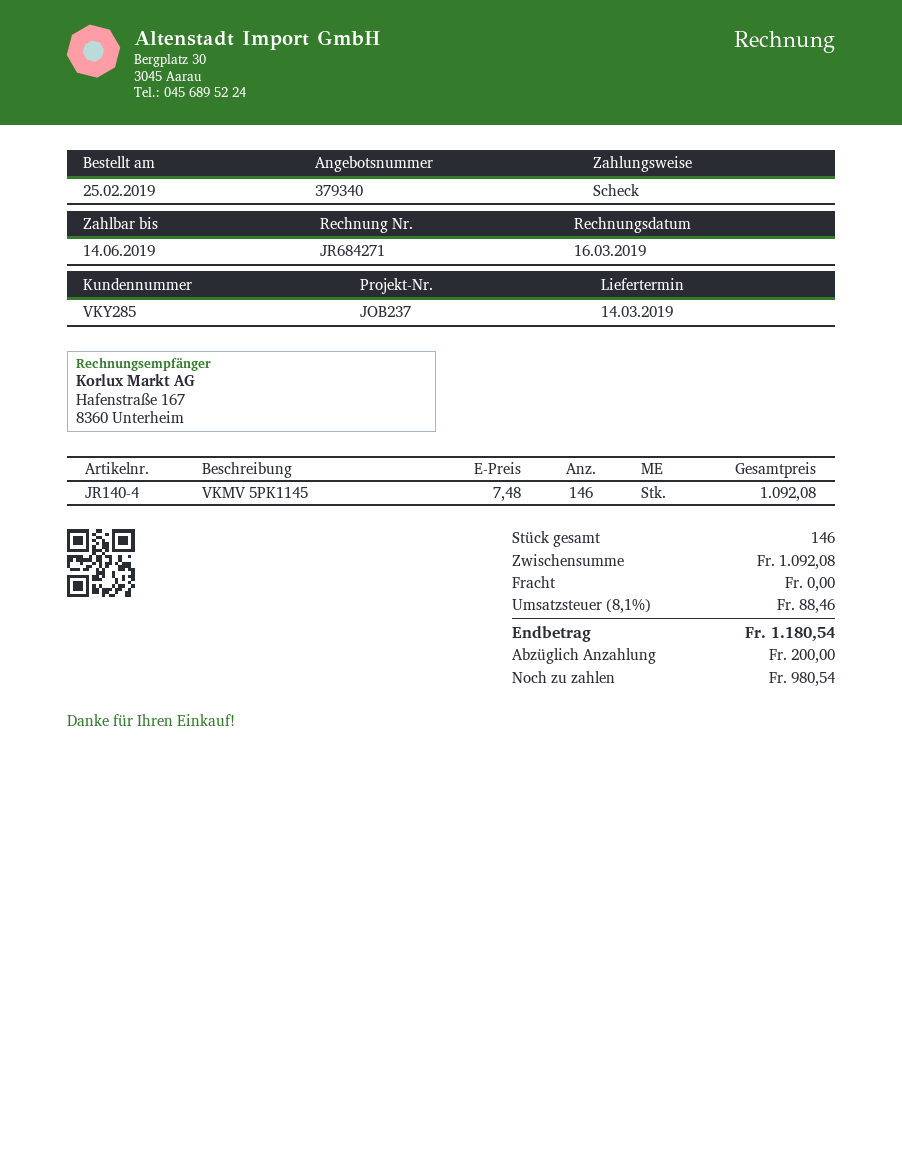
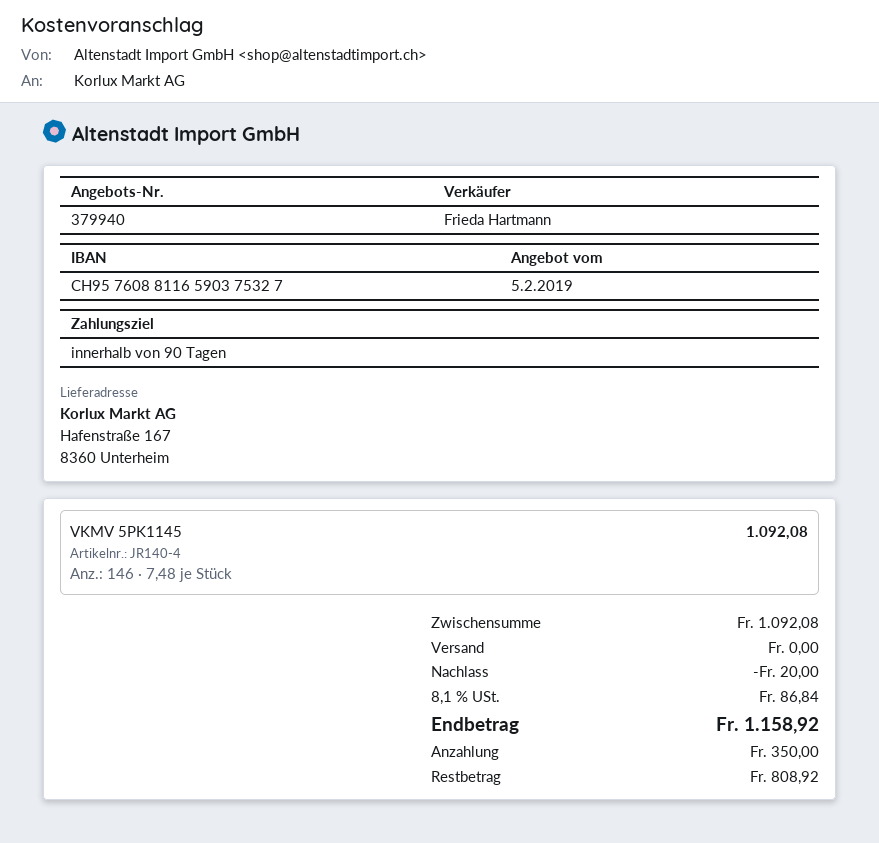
quote number: 379340 -> 379940
discount: none -> 20.00
tax: 8.1% = 88.46 -> 8.1% = 86.84
total: 1180.54 -> 1158.92
deposit: 200.00 -> 350.00
balance: 980.54 -> 808.92

